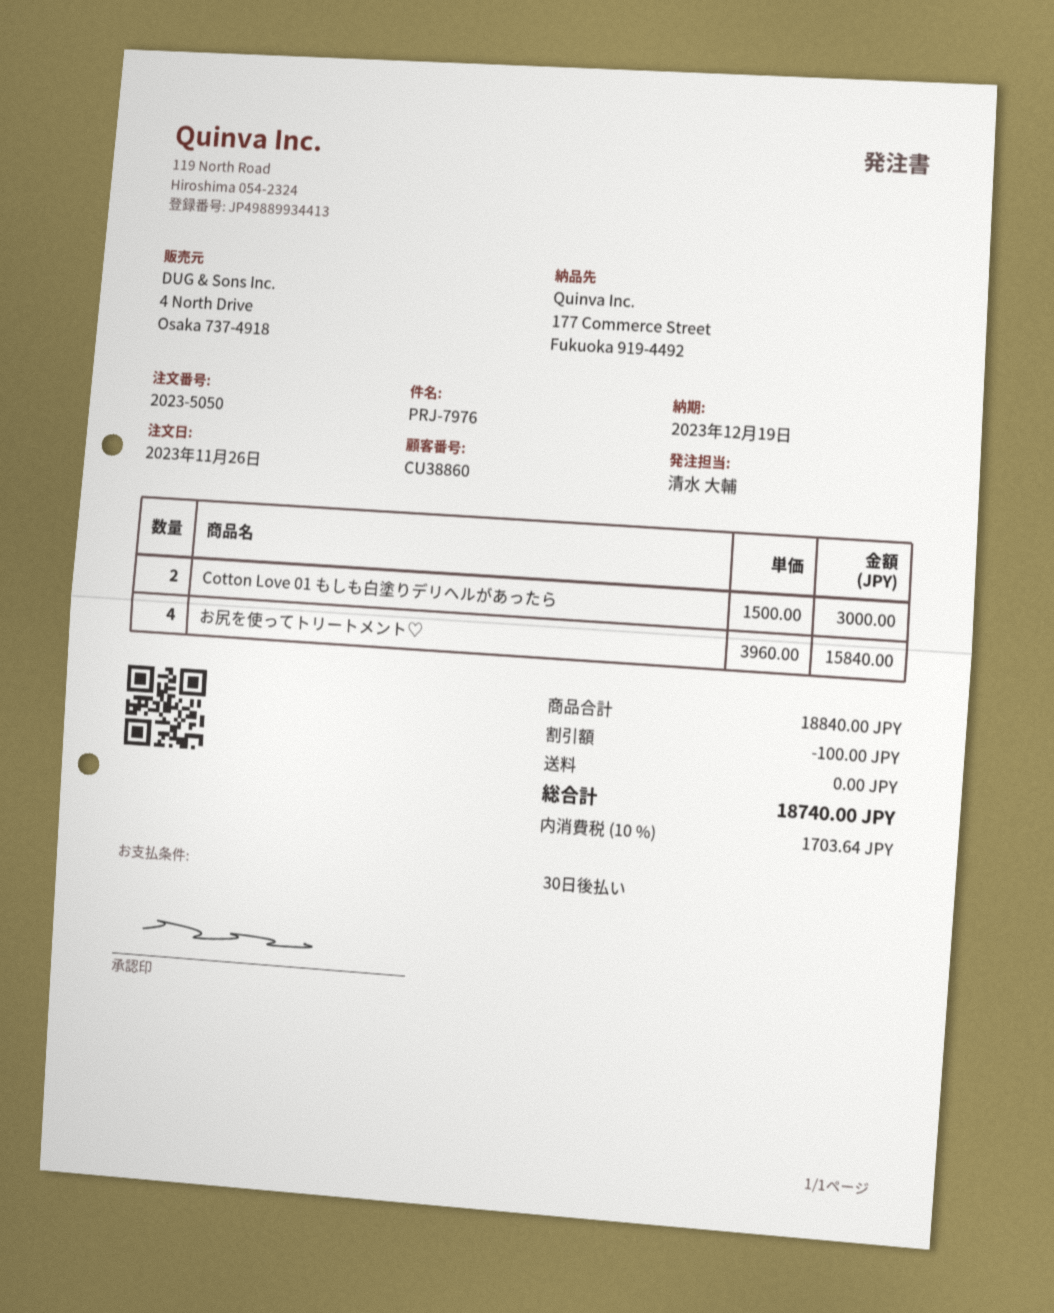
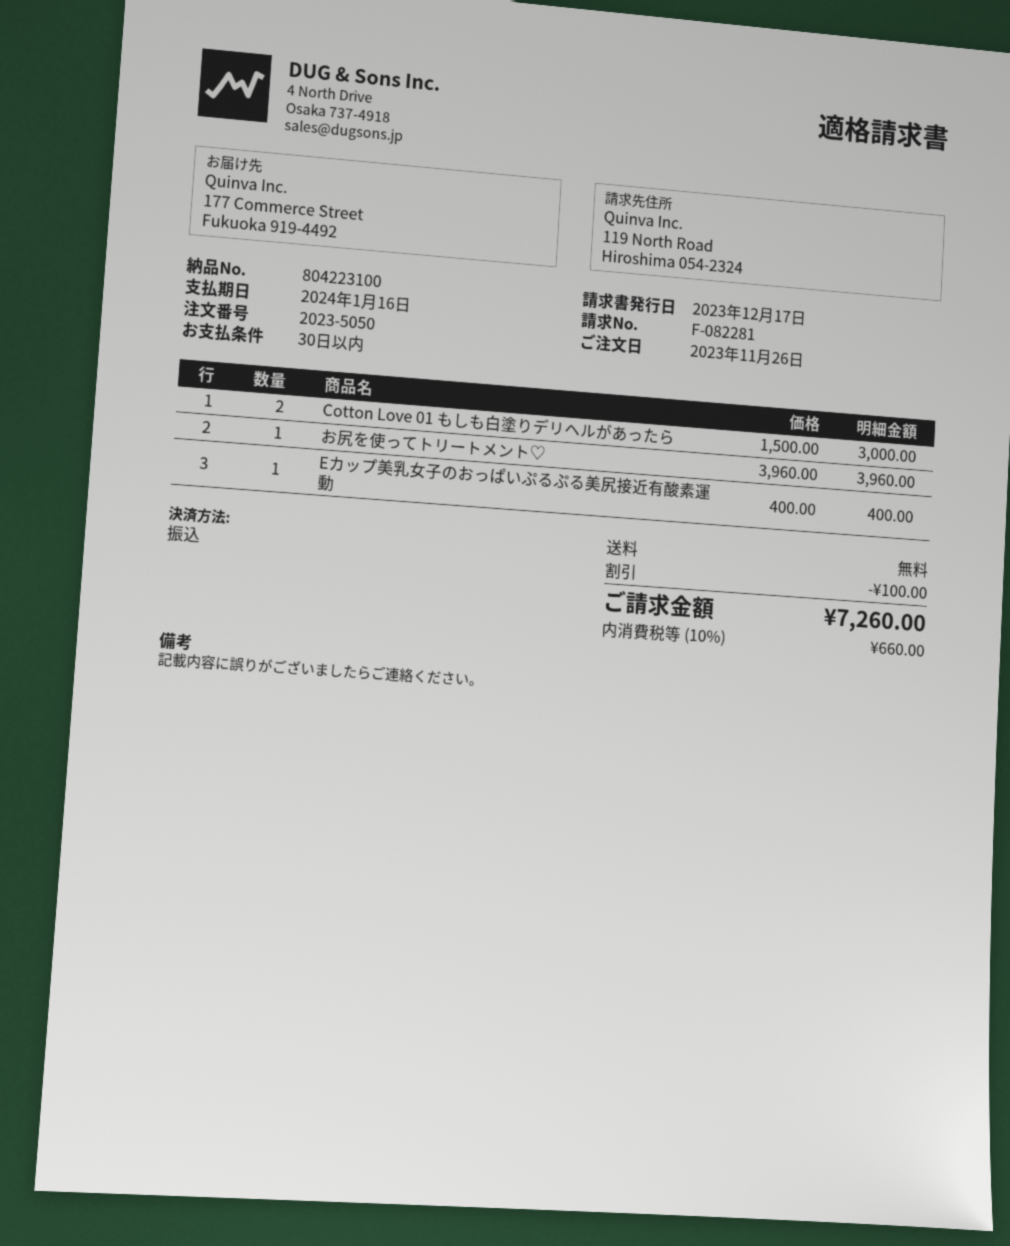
お尻を使ってトリートメント♡: 4 x 3960.00 = 15840.00 -> 1 x 3960.00 = 3960.00
Eカップ美乳女子のおっぱいぷるぷる美尻接近有酸素運動: none -> 1 x 400.00 = 400.00
tax: 10% = 1703.64 -> 10% = 660.00
total: 18740.00 -> 7260.00

